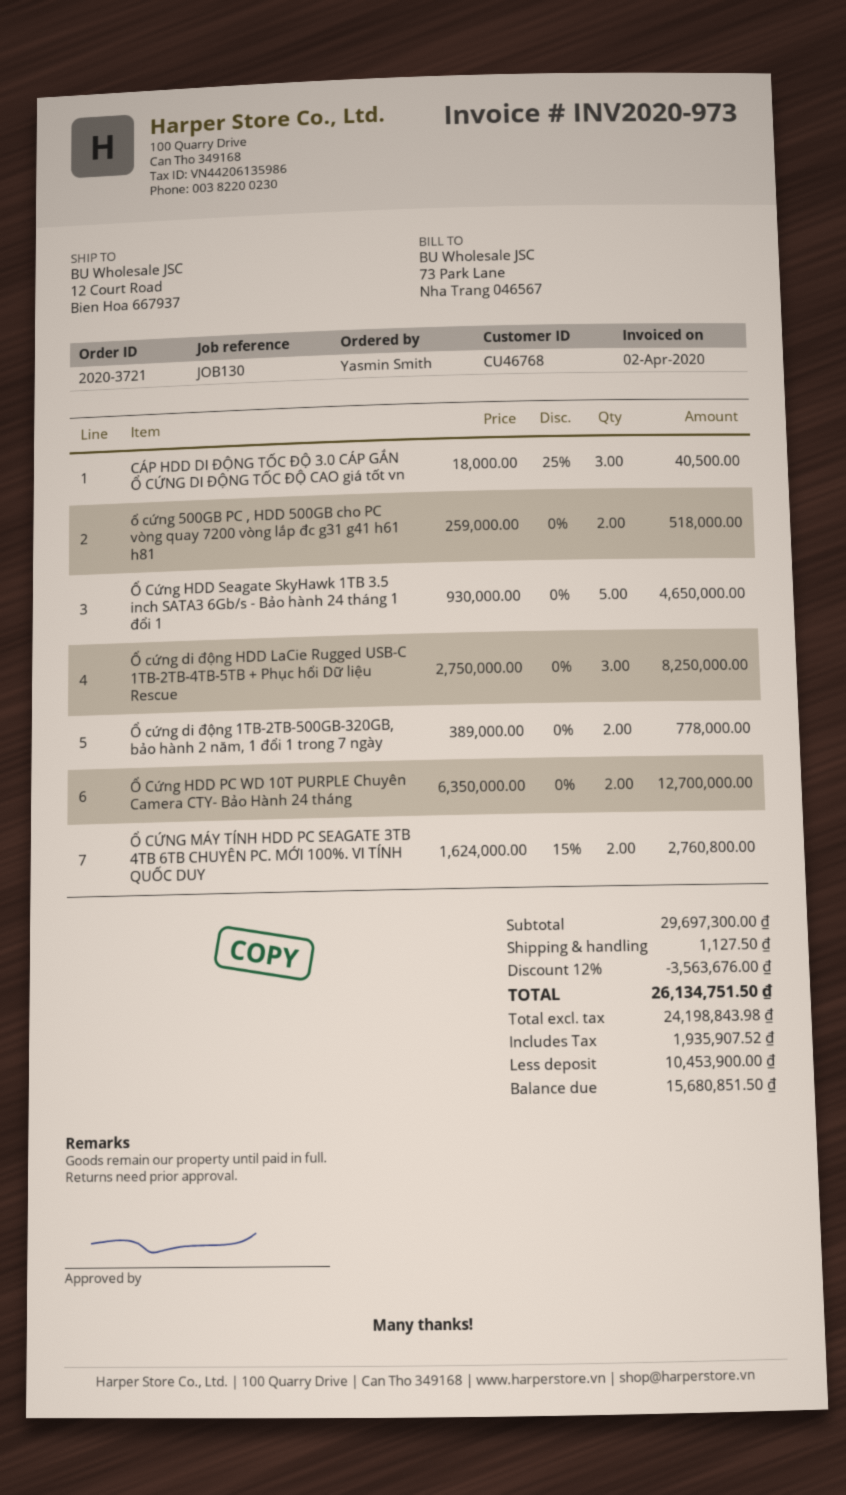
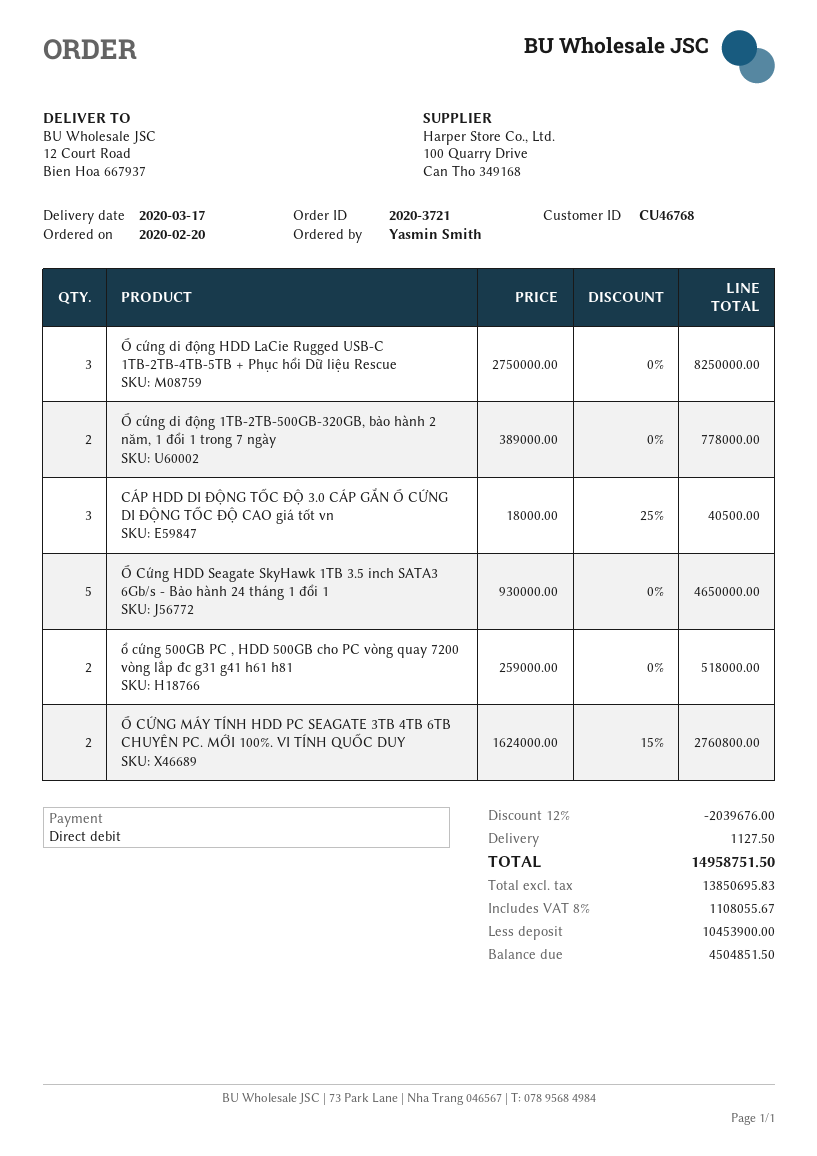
Ổ Cứng HDD PC WD 10T PURPLE Chuyên Camera CTY- Bảo Hành 24 tháng: 2 x 6350000.00 = 12700000.00 -> none
discount: 12% = 3563676.00 -> 12% = 2039676.00
net: 24198843.98 -> 13850695.83
tax: 1935907.52 -> 1108055.67
total: 26134751.50 -> 14958751.50
balance: 15680851.50 -> 4504851.50

